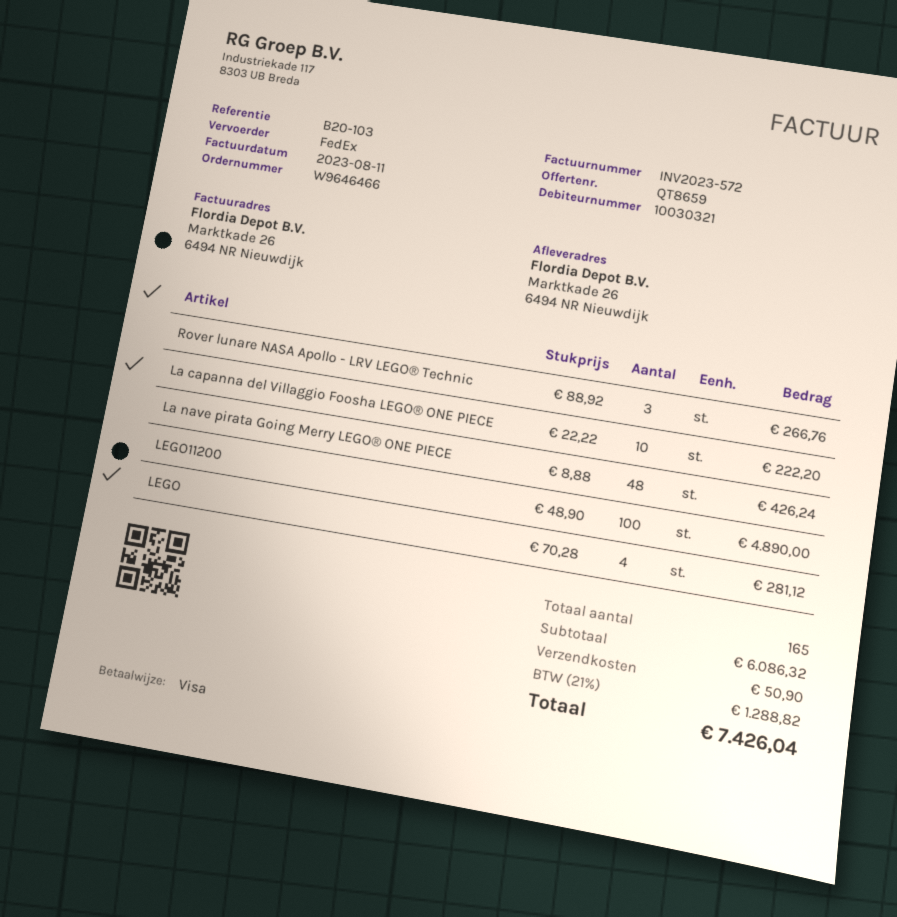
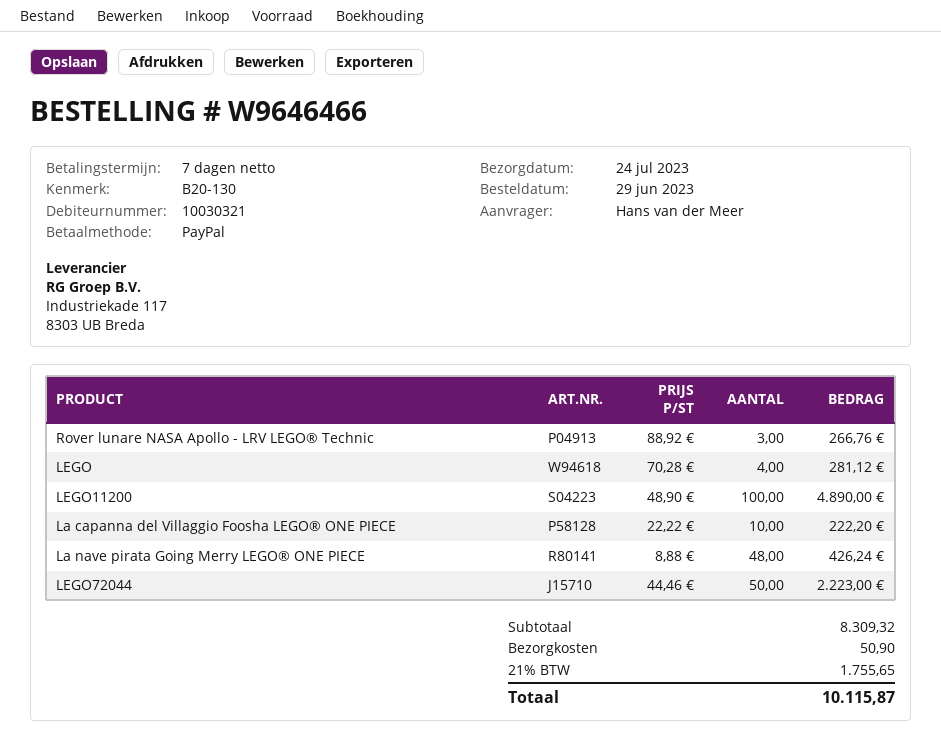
reference: B20-103 -> B20-130
payment method: Visa -> PayPal
LEGO72044: none -> 50 x 44.46 = 2223.00
subtotal: 6086.32 -> 8309.32
tax: 21% = 1288.82 -> 21% = 1755.65
total: 7426.04 -> 10115.87

